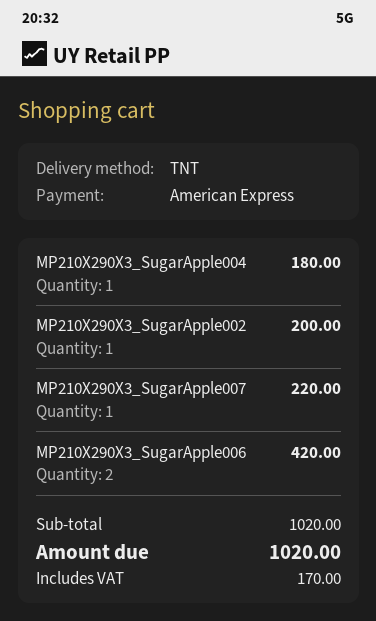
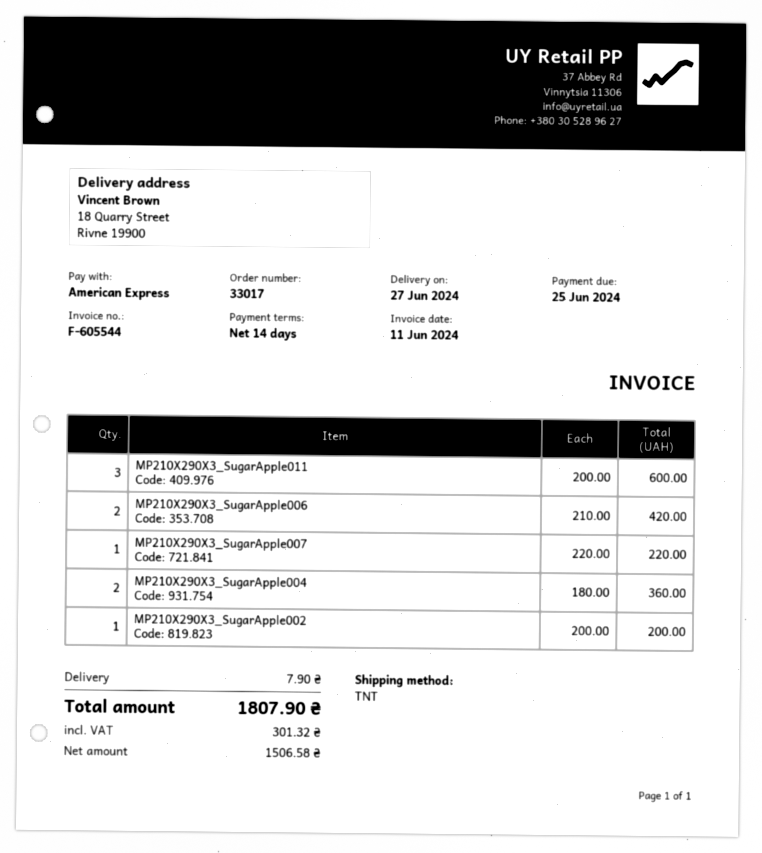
MP210Х290Х3_SugarApple004: 1 for 180.00 -> 2 for 360.00
MP210Х290Х3_SugarApple011: none -> 3 for 600.00
shipping: none -> 7.90
tax: 170.00 -> 301.32
total: 1020.00 -> 1807.90

